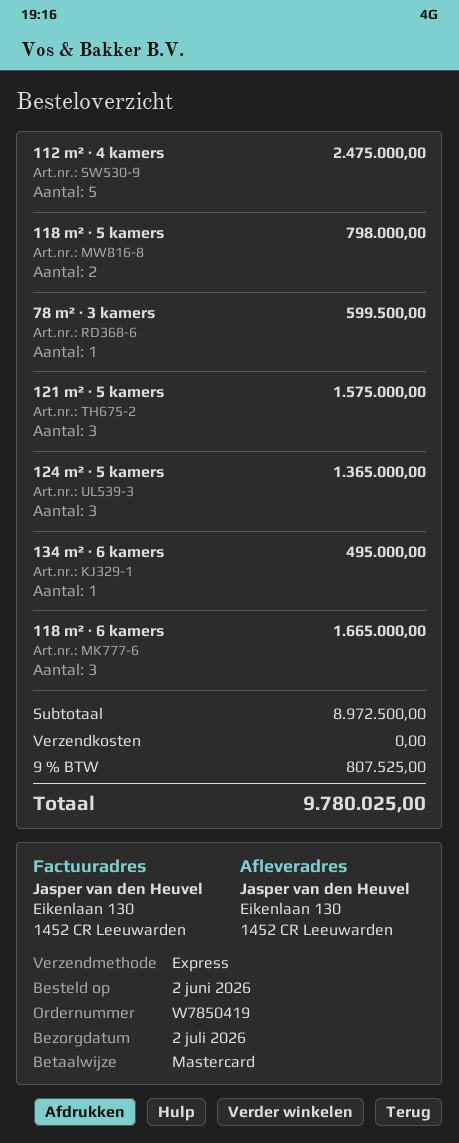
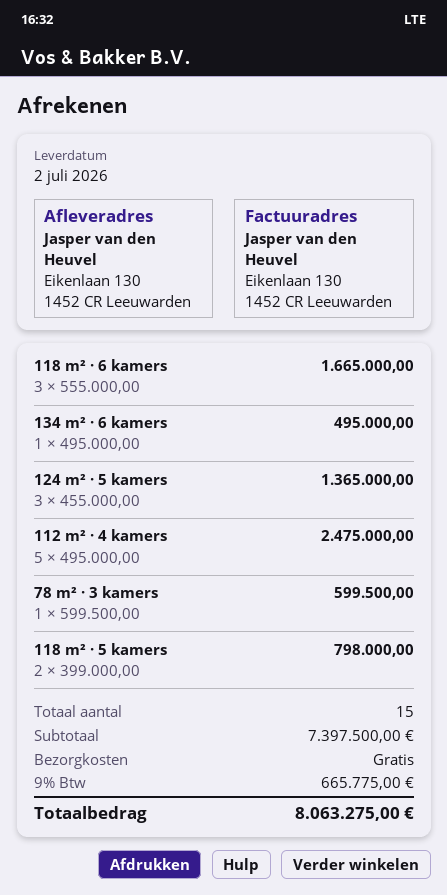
121 m² · 5 kamers: 3 for 1575000.00 -> none
subtotal: 8972500.00 -> 7397500.00
tax: 9% = 807525.00 -> 9% = 665775.00
total: 9780025.00 -> 8063275.00

